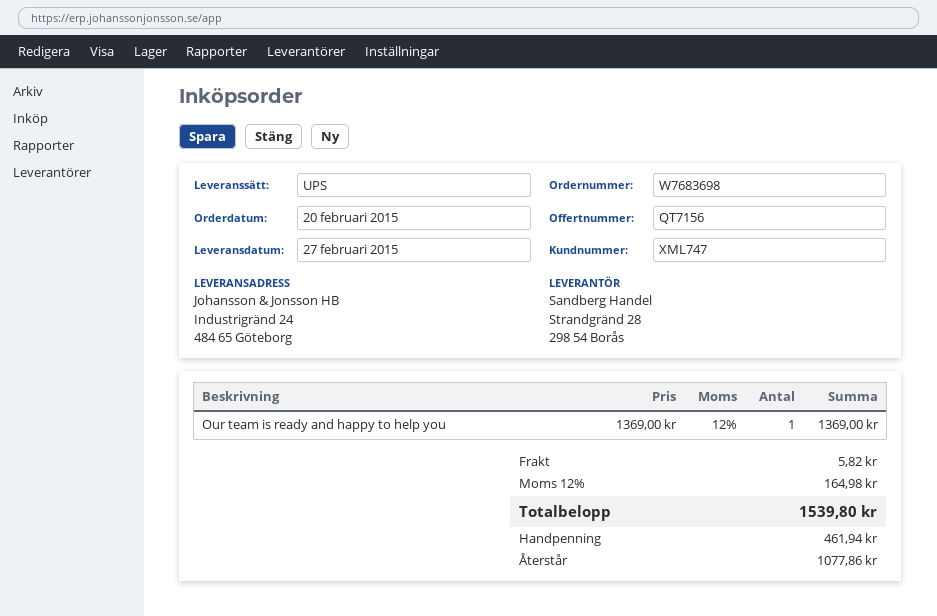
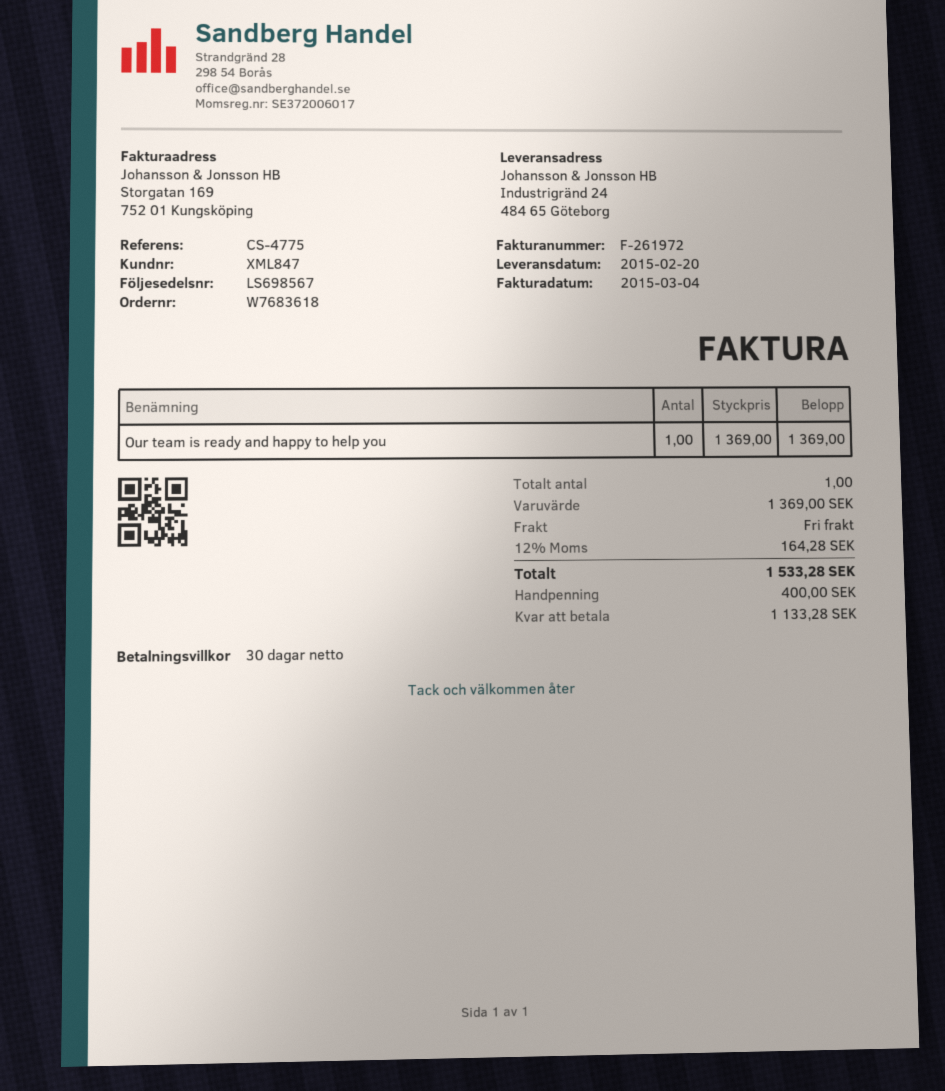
order number: W7683698 -> W7683618
delivery date: 2015-02-27 -> 2015-02-20
customer number: XML747 -> XML847
shipping: 5.82 -> 0.00
tax: 12% = 164.98 -> 12% = 164.28
total: 1539.80 -> 1533.28
deposit: 461.94 -> 400.00
balance: 1077.86 -> 1133.28

